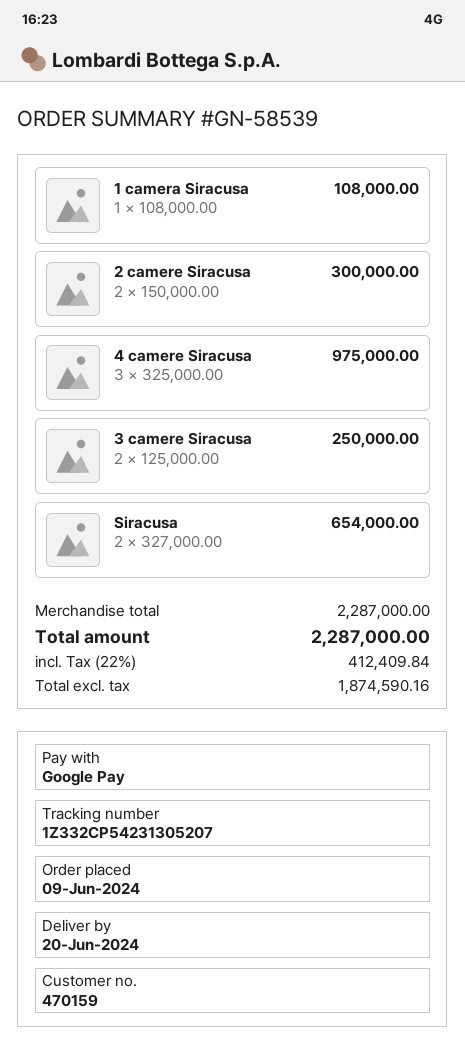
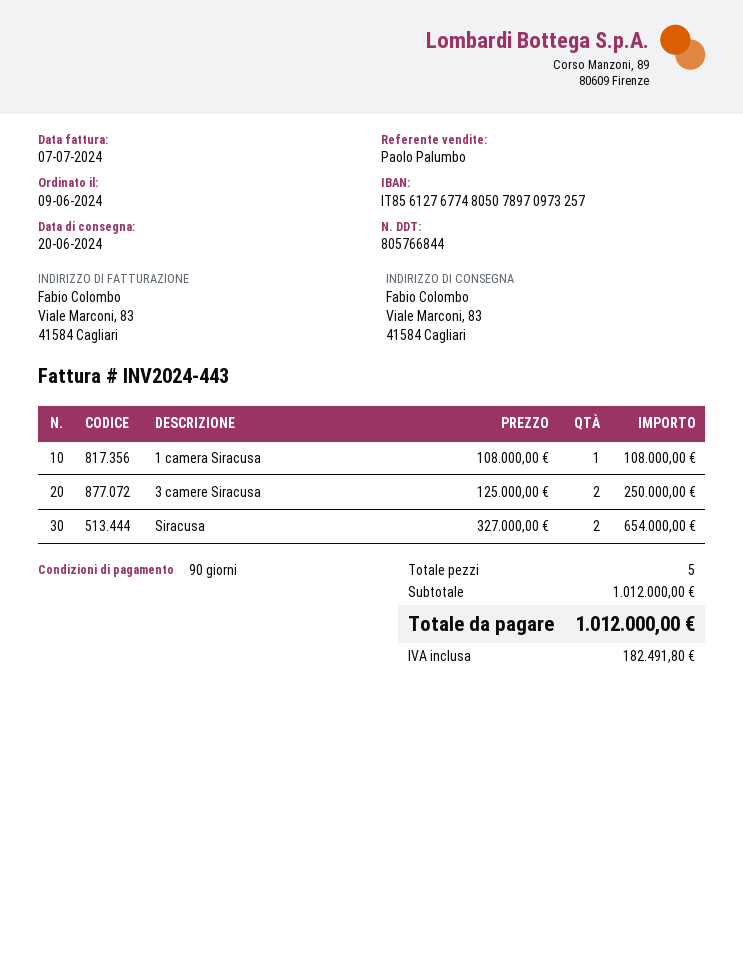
2 camere Siracusa: 2 x 150000.00 = 300000.00 -> none
4 camere Siracusa: 3 x 325000.00 = 975000.00 -> none
subtotal: 2287000.00 -> 1012000.00
tax: 412409.84 -> 182491.80
total: 2287000.00 -> 1012000.00

